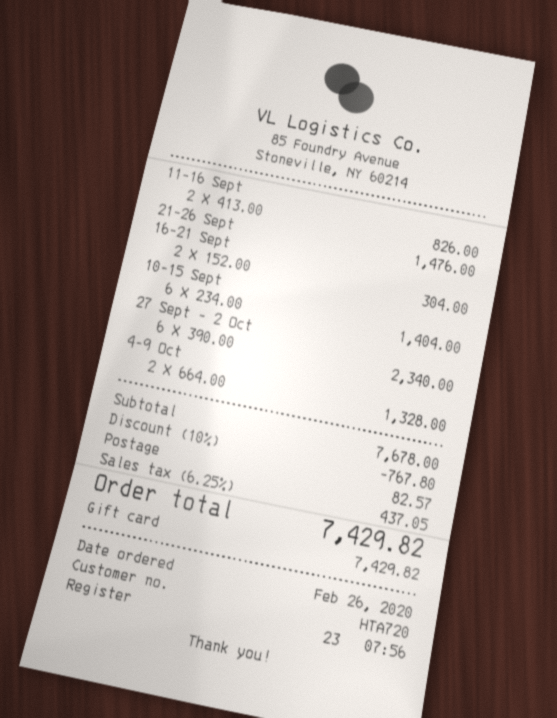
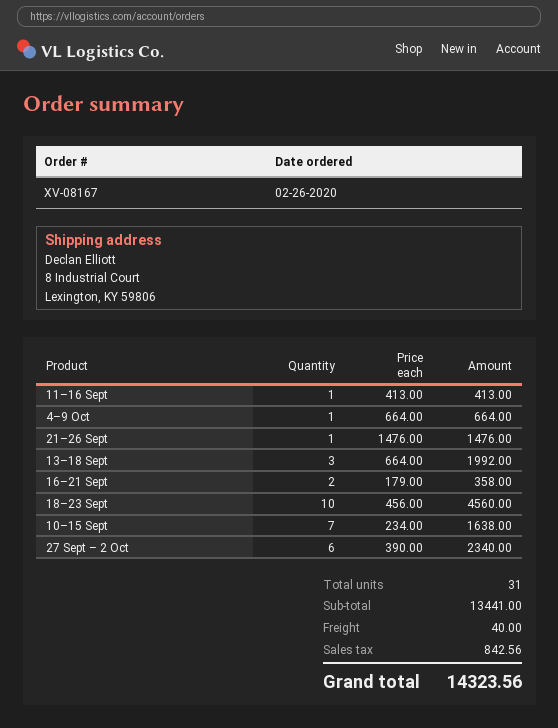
11–16 Sept: 2 x 413.00 = 826.00 -> 1 x 413.00 = 413.00
16–21 Sept: 2 x 152.00 = 304.00 -> 2 x 179.00 = 358.00
10–15 Sept: 6 x 234.00 = 1404.00 -> 7 x 234.00 = 1638.00
4–9 Oct: 2 x 664.00 = 1328.00 -> 1 x 664.00 = 664.00
13–18 Sept: none -> 3 x 664.00 = 1992.00
18–23 Sept: none -> 10 x 456.00 = 4560.00
subtotal: 7678.00 -> 13441.00
discount: 10% = 767.80 -> none
shipping: 82.57 -> 40.00
tax: 437.05 -> 842.56
total: 7429.82 -> 14323.56

